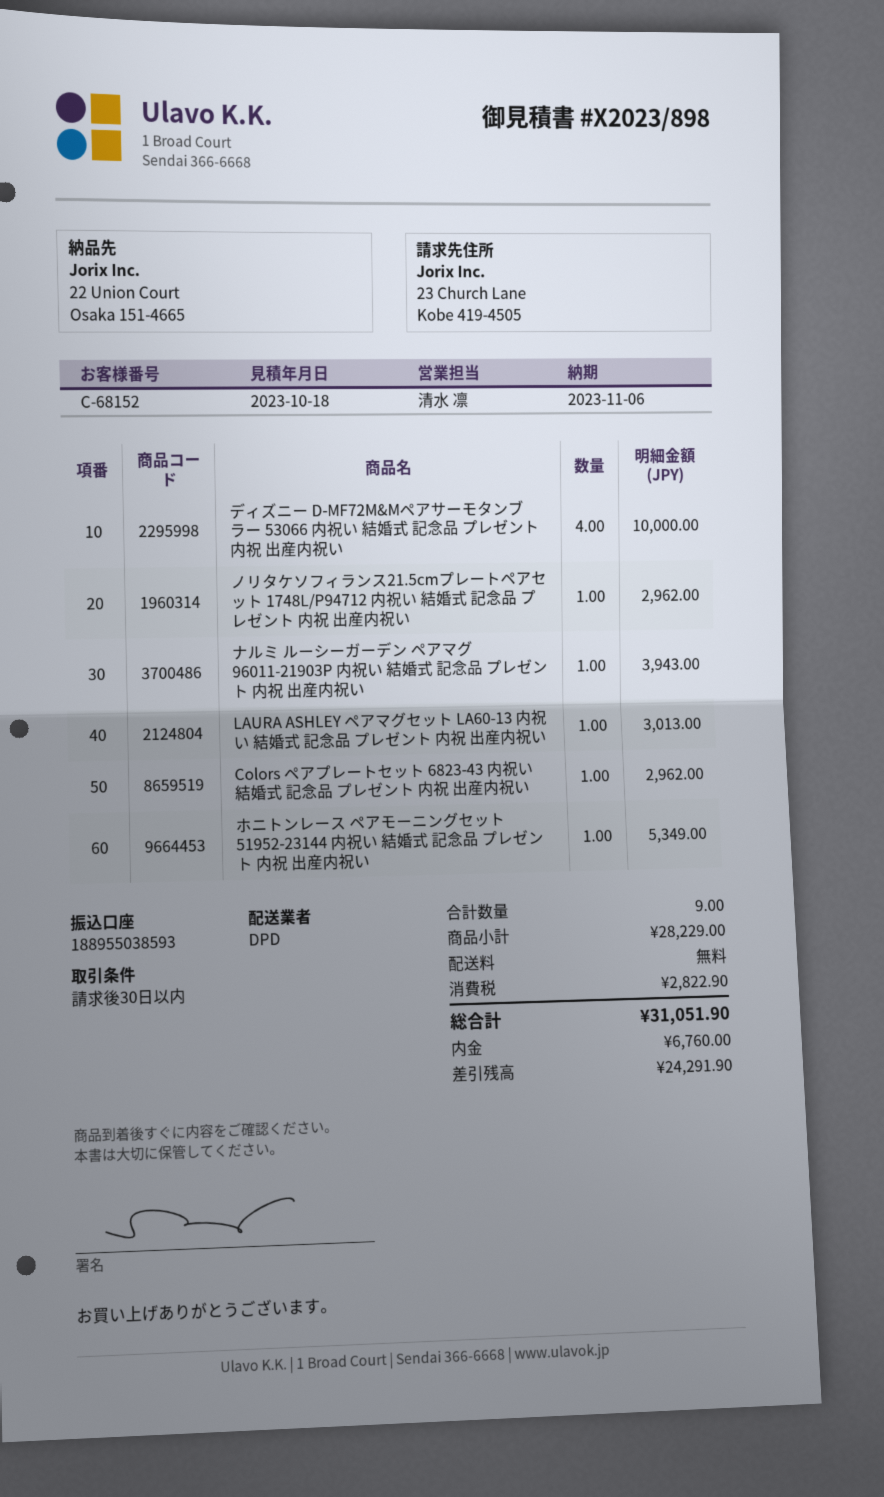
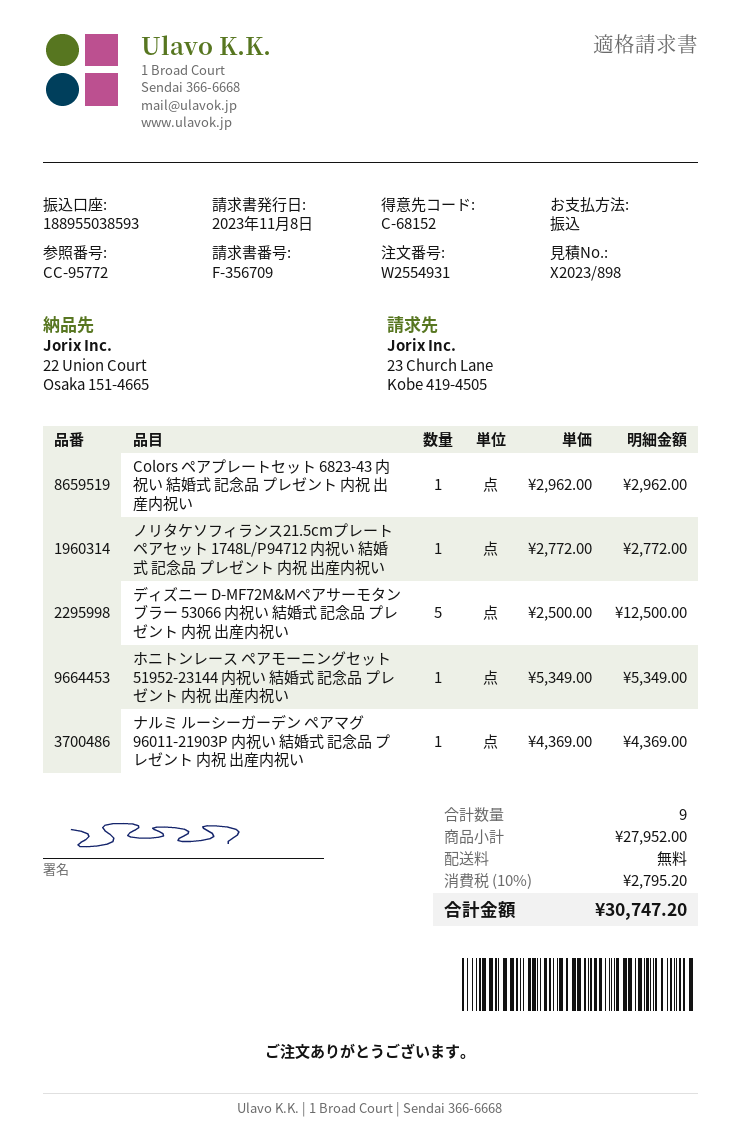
ディズニー D-MF72M&Mペアサーモタンブラー 53066 内祝い 結婚式 記念品 プレゼント 内祝 出産内祝い: 4 for 10000.00 -> 5 for 12500.00
ノリタケソフィランス21.5cmプレートペアセット 1748L/P94712 内祝い 結婚式 記念品 プレゼント 内祝 出産内祝い: 1 for 2962.00 -> 1 for 2772.00
ナルミ ルーシーガーデン ペアマグ 96011-21903P 内祝い 結婚式 記念品 プレゼント 内祝 出産内祝い: 1 for 3943.00 -> 1 for 4369.00
LAURA ASHLEY ペアマグセット LA60-13 内祝い 結婚式 記念品 プレゼント 内祝 出産内祝い: 1 for 3013.00 -> none
subtotal: 28229.00 -> 27952.00
tax: 2822.90 -> 2795.20
total: 31051.90 -> 30747.20

